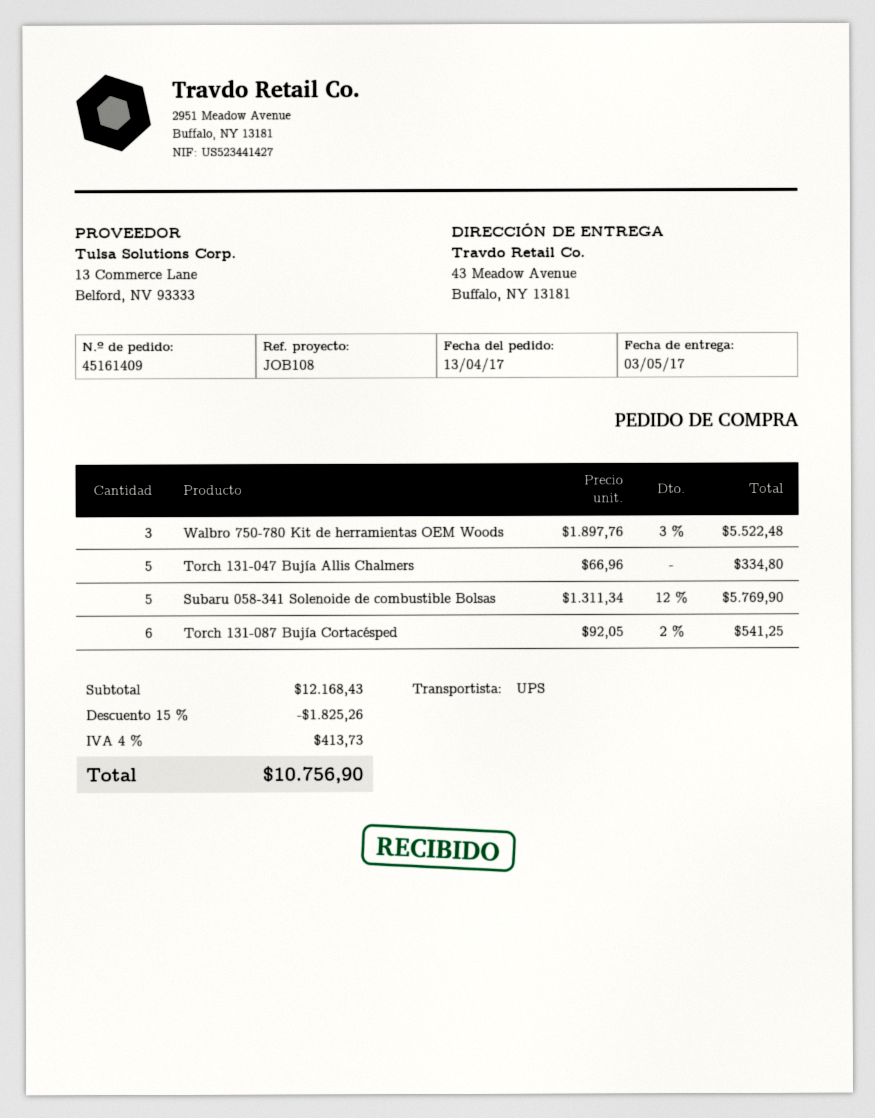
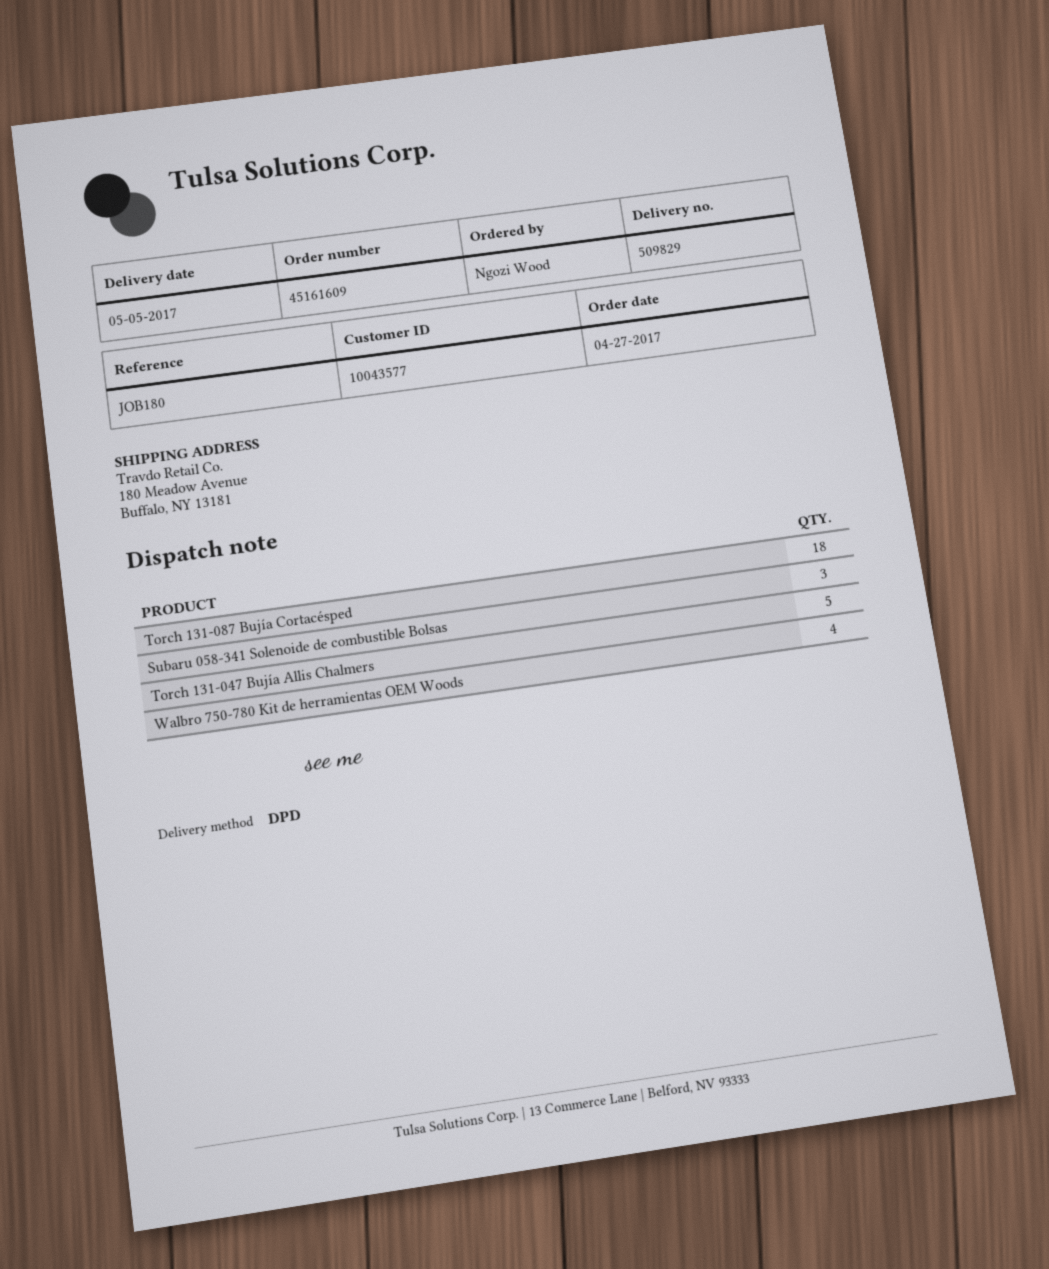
order number: 45161409 -> 45161609
order date: 2017-04-13 -> 2017-04-27
delivery date: 2017-05-03 -> 2017-05-05
reference: JOB108 -> JOB180
shipping method: UPS -> DPD
ship to: 43 Meadow Avenue, Buffalo, NY 13181 -> 180 Meadow Avenue, Buffalo, NY 13181
Walbro 750-780 Kit de herramientas OEM Woods: 3 -> 4
Subaru 058-341 Solenoide de combustible Bolsas: 5 -> 3
Torch 131-087 Bujía Cortacésped: 6 -> 18

